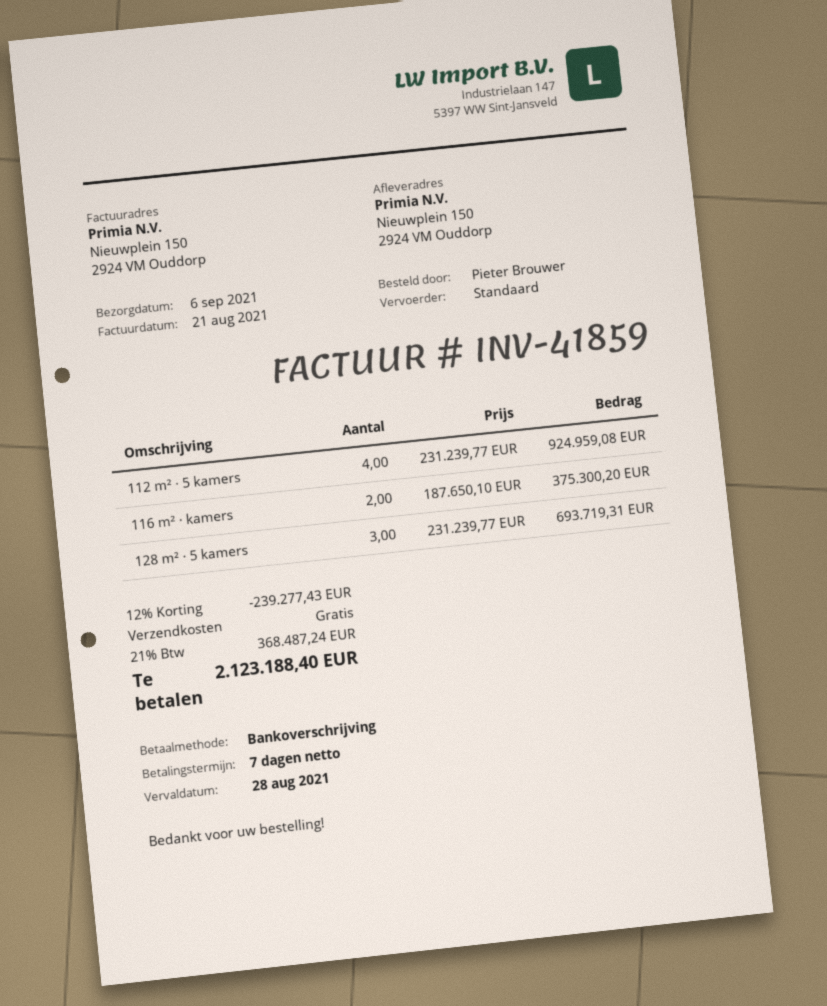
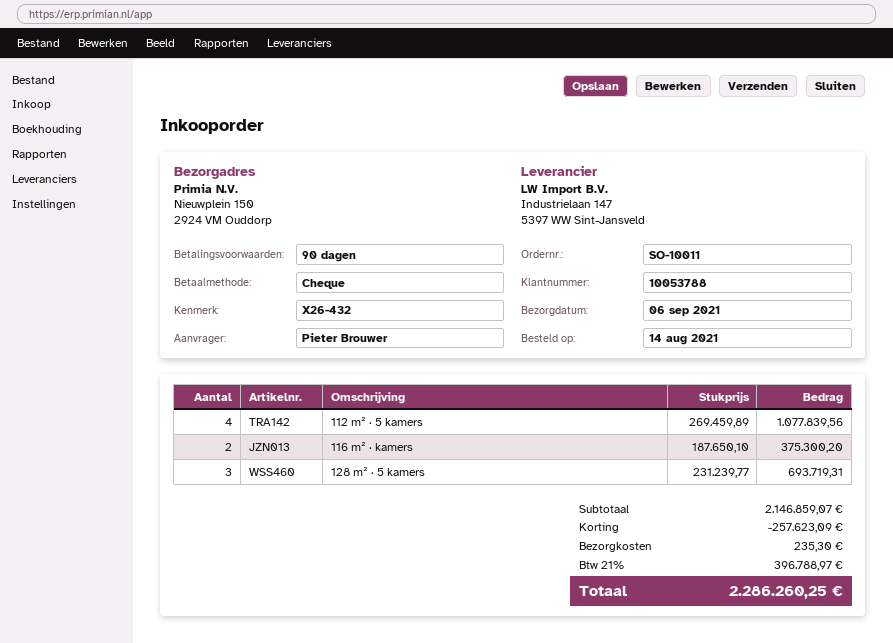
payment terms: 7 days -> 90 days
payment method: bank transfer -> cheque
112 m² · 5 kamers: 4 x 231239.77 = 924959.08 -> 4 x 269459.89 = 1077839.56
discount: 239277.43 -> 257623.09
shipping: 0.00 -> 235.30
tax: 21% = 368487.24 -> 21% = 396788.97
total: 2123188.40 -> 2286260.25

